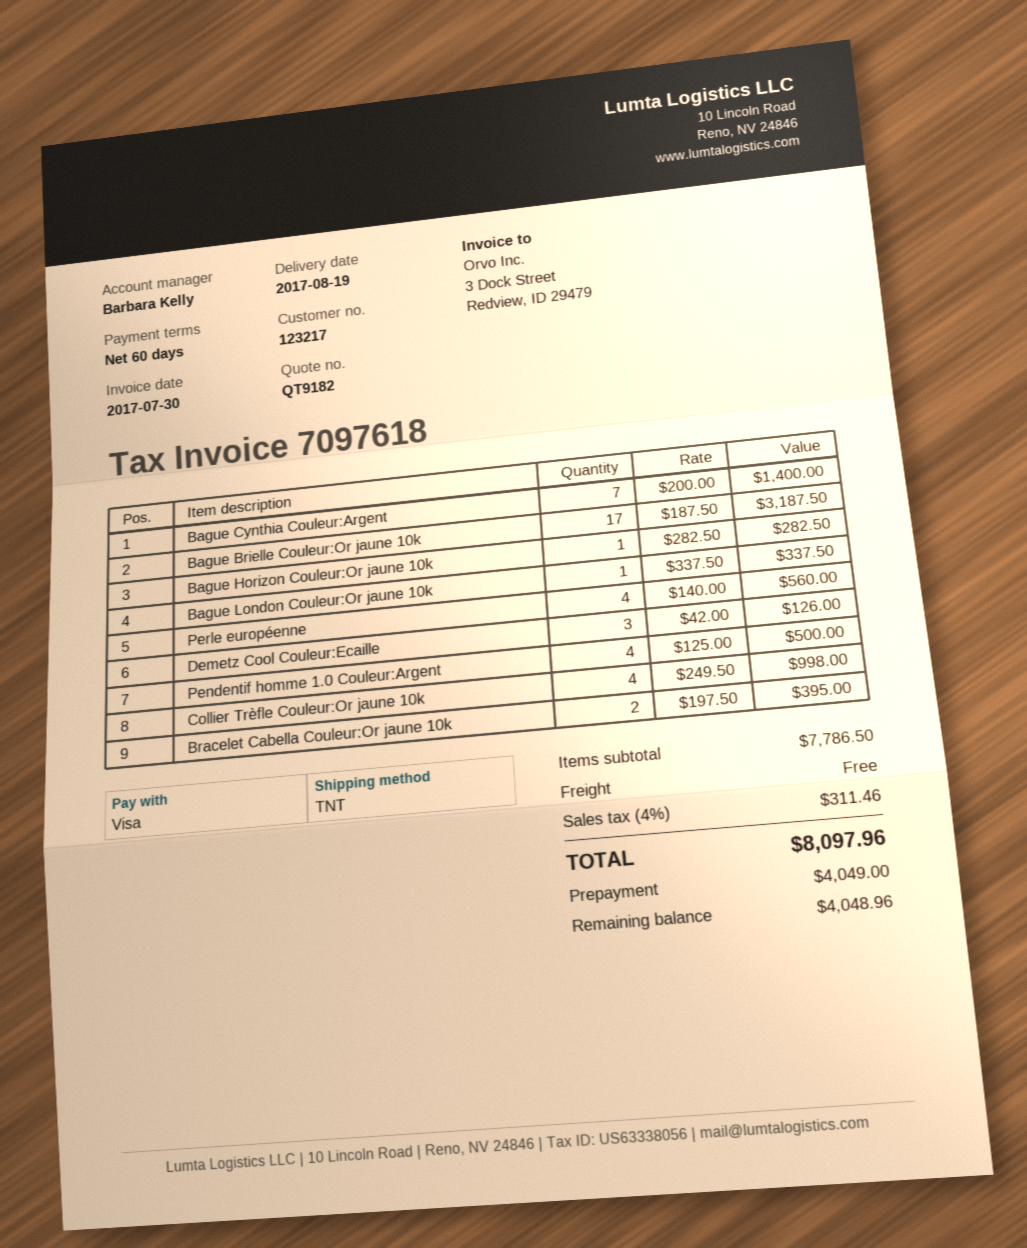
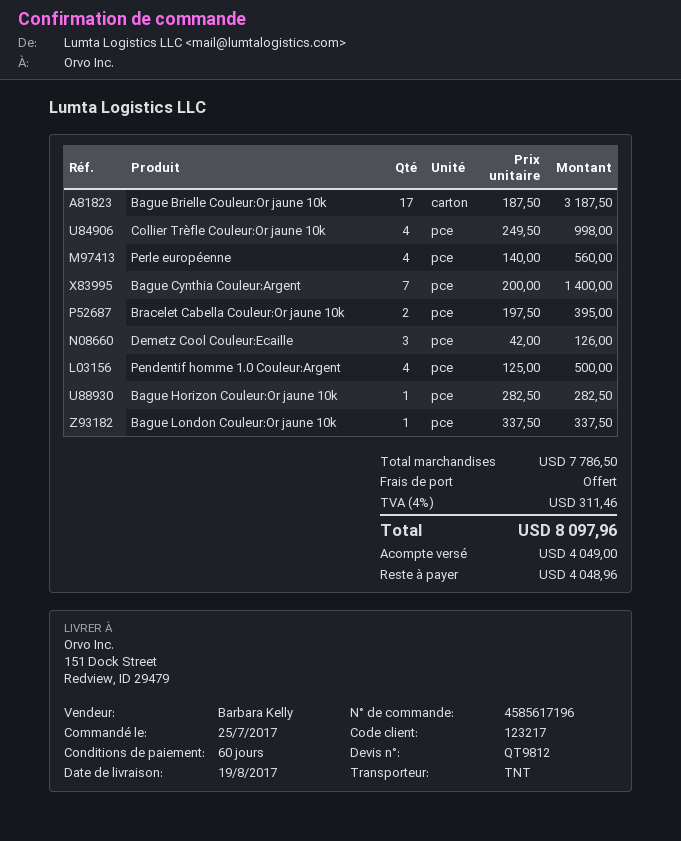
quote number: QT9182 -> QT9812

